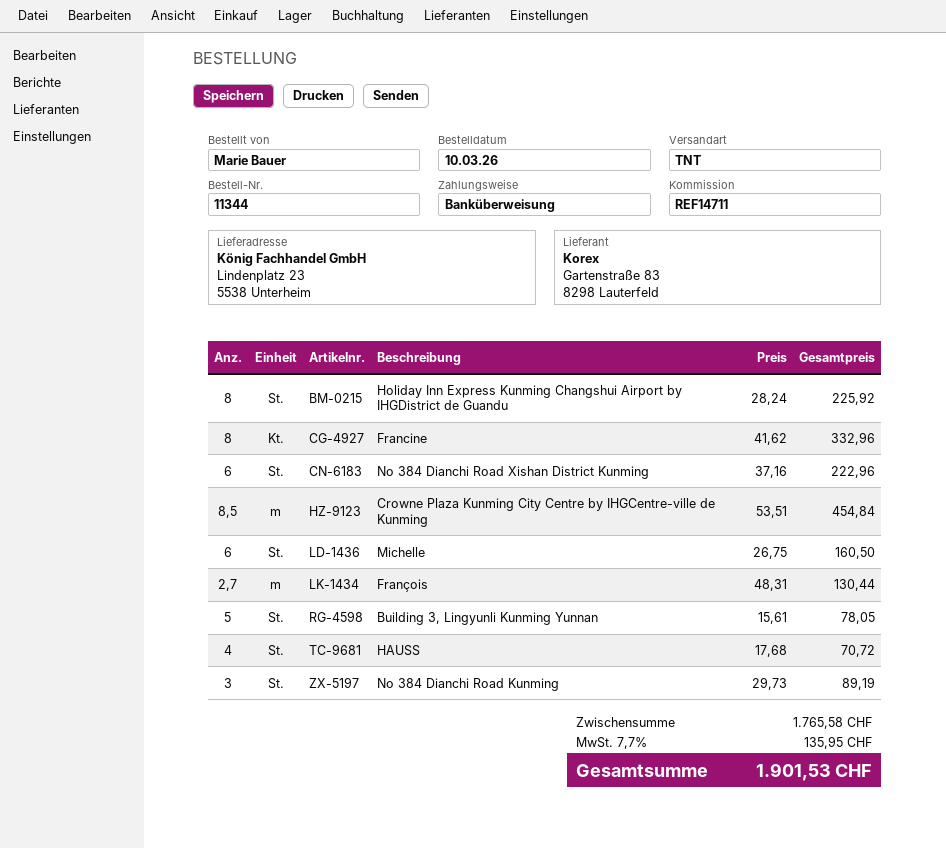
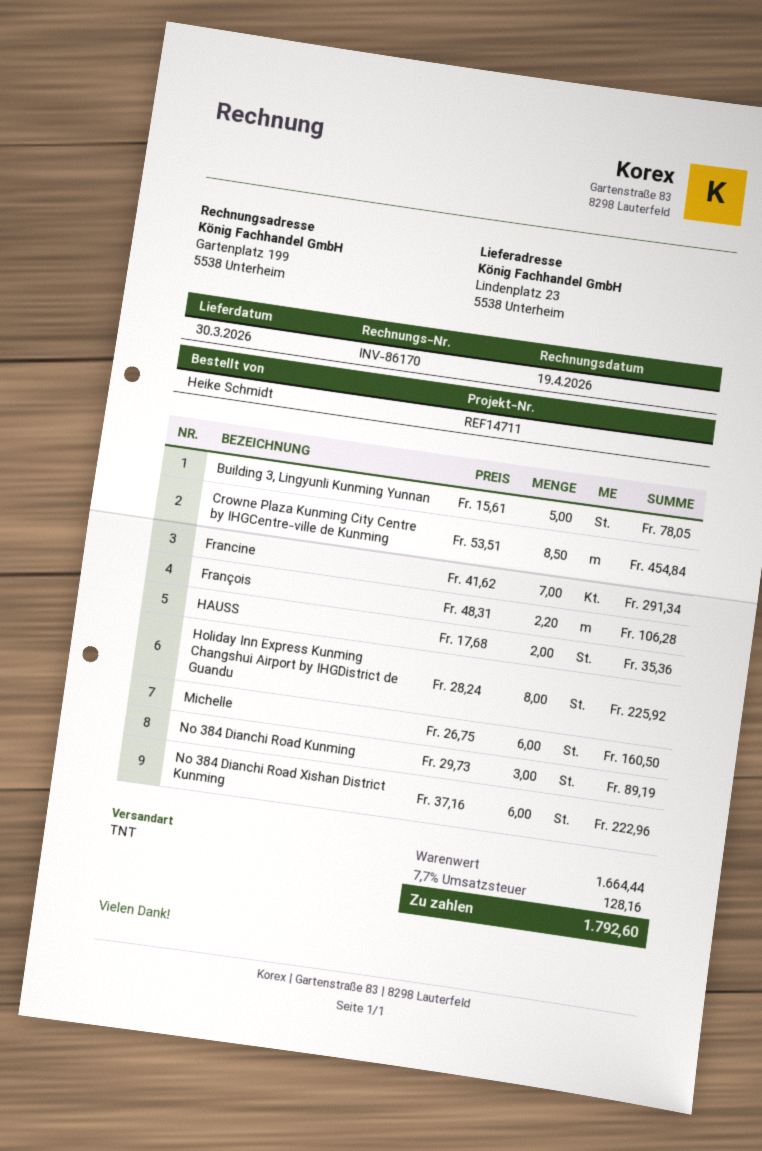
ordered by: Marie Bauer -> Heike Schmidt
Francine: 8 x 41.62 = 332.96 -> 7 x 41.62 = 291.34
François: 2.7 x 48.31 = 130.44 -> 2.2 x 48.31 = 106.28
HAUSS: 4 x 17.68 = 70.72 -> 2 x 17.68 = 35.36
subtotal: 1765.58 -> 1664.44
tax: 7.7% = 135.95 -> 7.7% = 128.16
total: 1901.53 -> 1792.60

